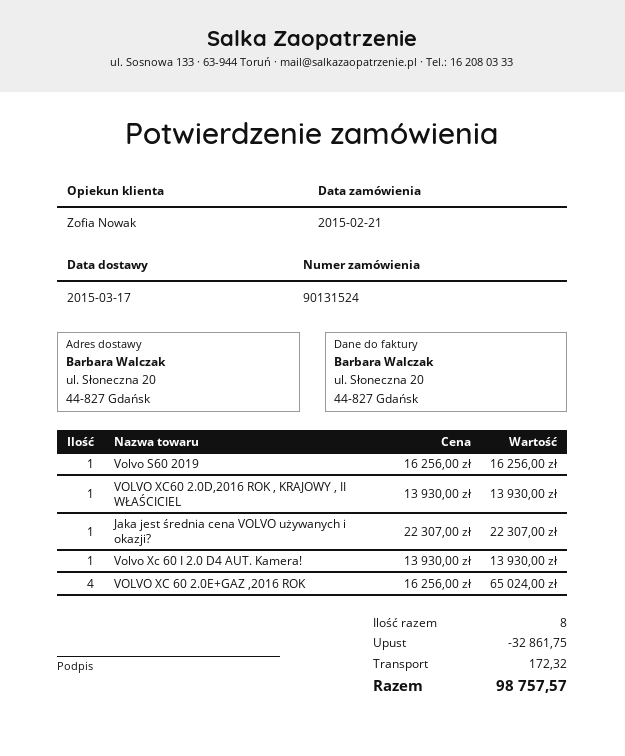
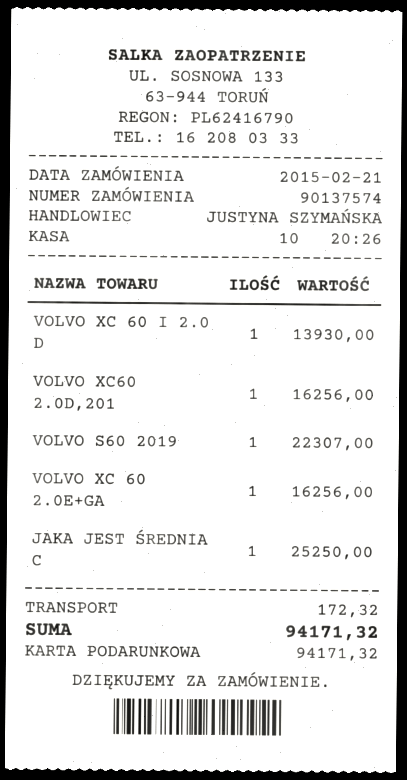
order number: 90131524 -> 90137574
sales rep: Zofia Nowak -> JUSTYNA SZYMAŃSKA
Volvo S60 2019: 1 for 16256.00 -> 1 for 22307.00
VOLVO XC60 2.0D,2016 ROK , KRAJOWY , II WŁAŚCICIEL: 1 for 13930.00 -> 1 for 16256.00
Jaka jest średnia cena VOLVO używanych i okazji?: 1 for 22307.00 -> 1 for 25250.00
VOLVO XC 60 2.0E+GAZ ,2016 ROK: 4 for 65024.00 -> 1 for 16256.00
discount: 32861.75 -> none
total: 98757.57 -> 94171.32

